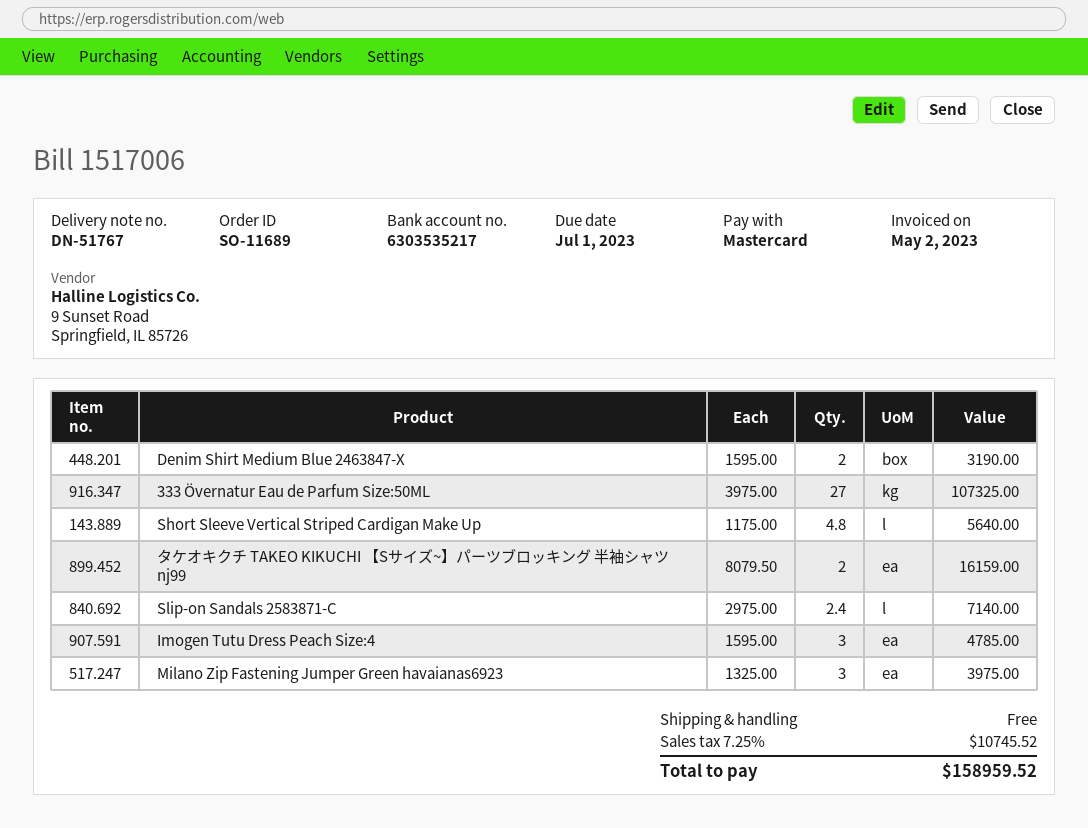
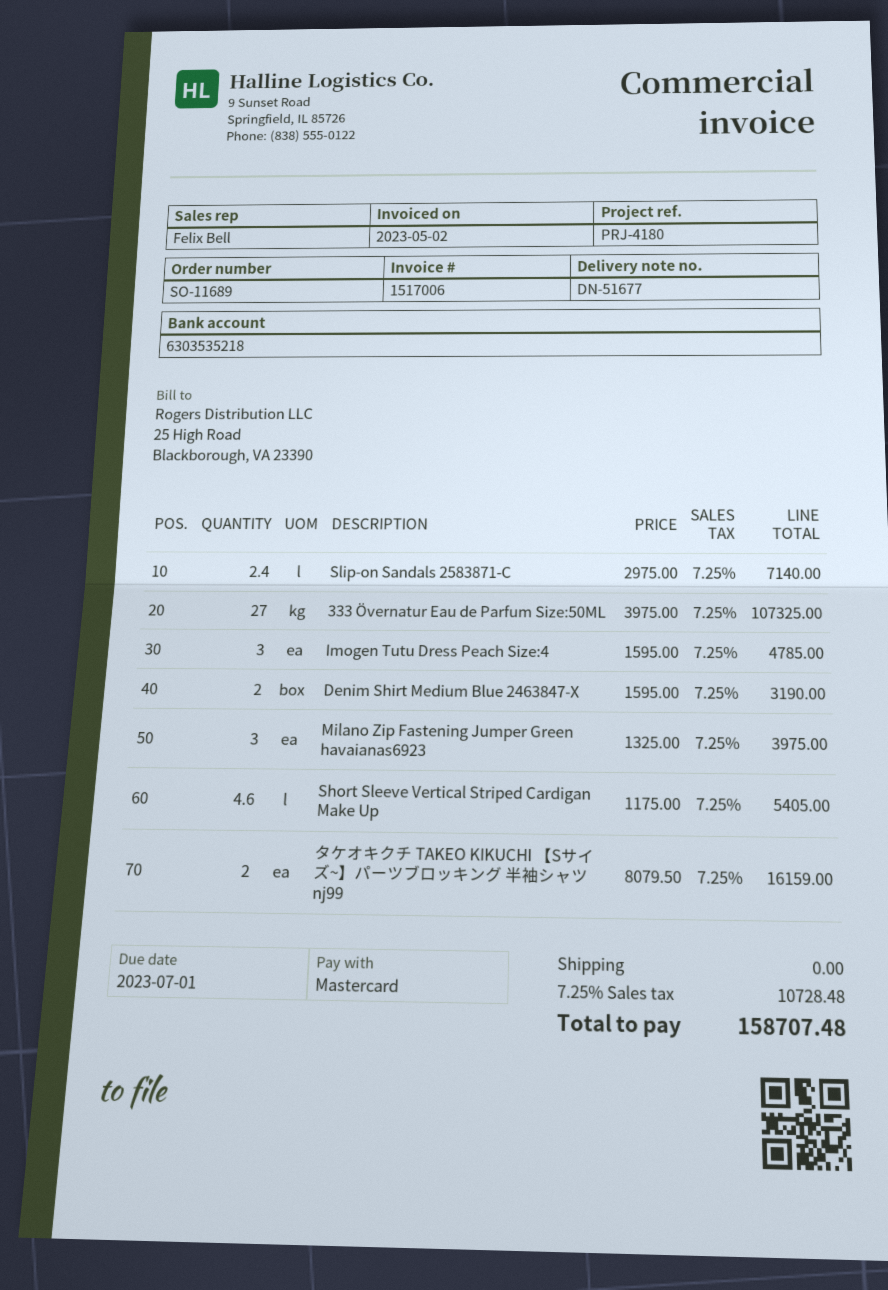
delivery note number: DN-51767 -> DN-51677
bank account: 6303535217 -> 6303535218
Short Sleeve Vertical Striped Cardigan Make Up: 4.8 x 1175.00 = 5640.00 -> 4.6 x 1175.00 = 5405.00
tax: 7.25% = 10745.52 -> 7.25% = 10728.48
total: 158959.52 -> 158707.48

